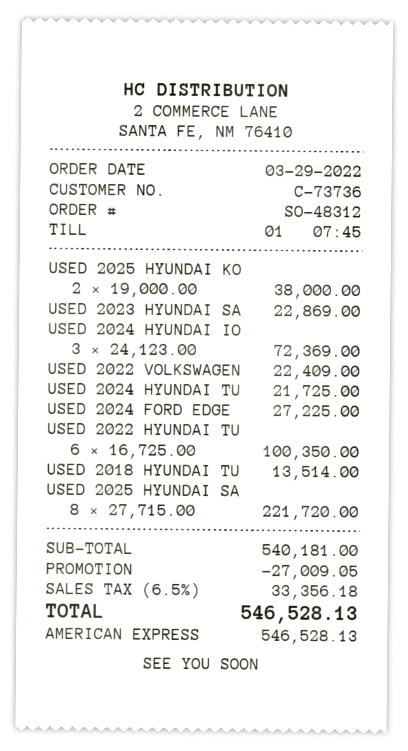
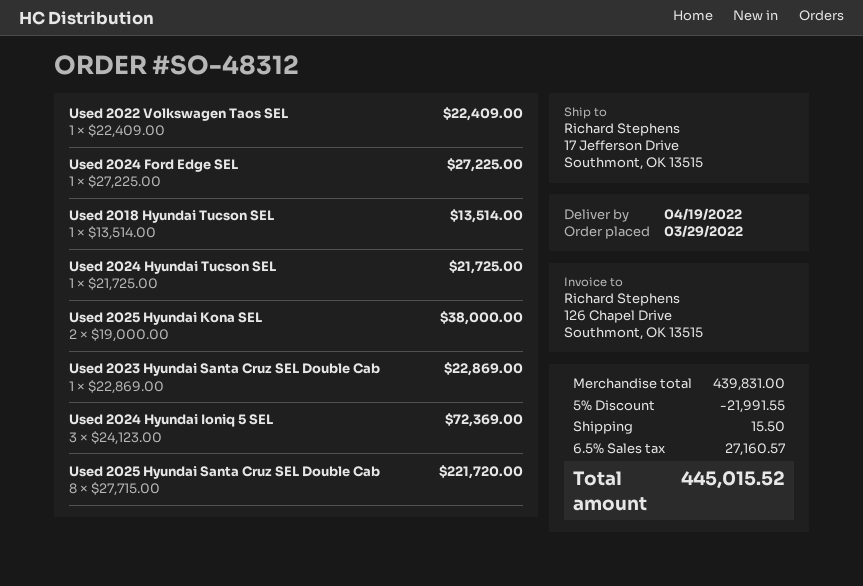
USED 2022 HYUNDAI TU: 6 x 16725.00 = 100350.00 -> none
subtotal: 540181.00 -> 439831.00
discount: 27009.05 -> 21991.55
shipping: none -> 15.50
tax: 6.5% = 33356.18 -> 6.5% = 27160.57
total: 546528.13 -> 445015.52

